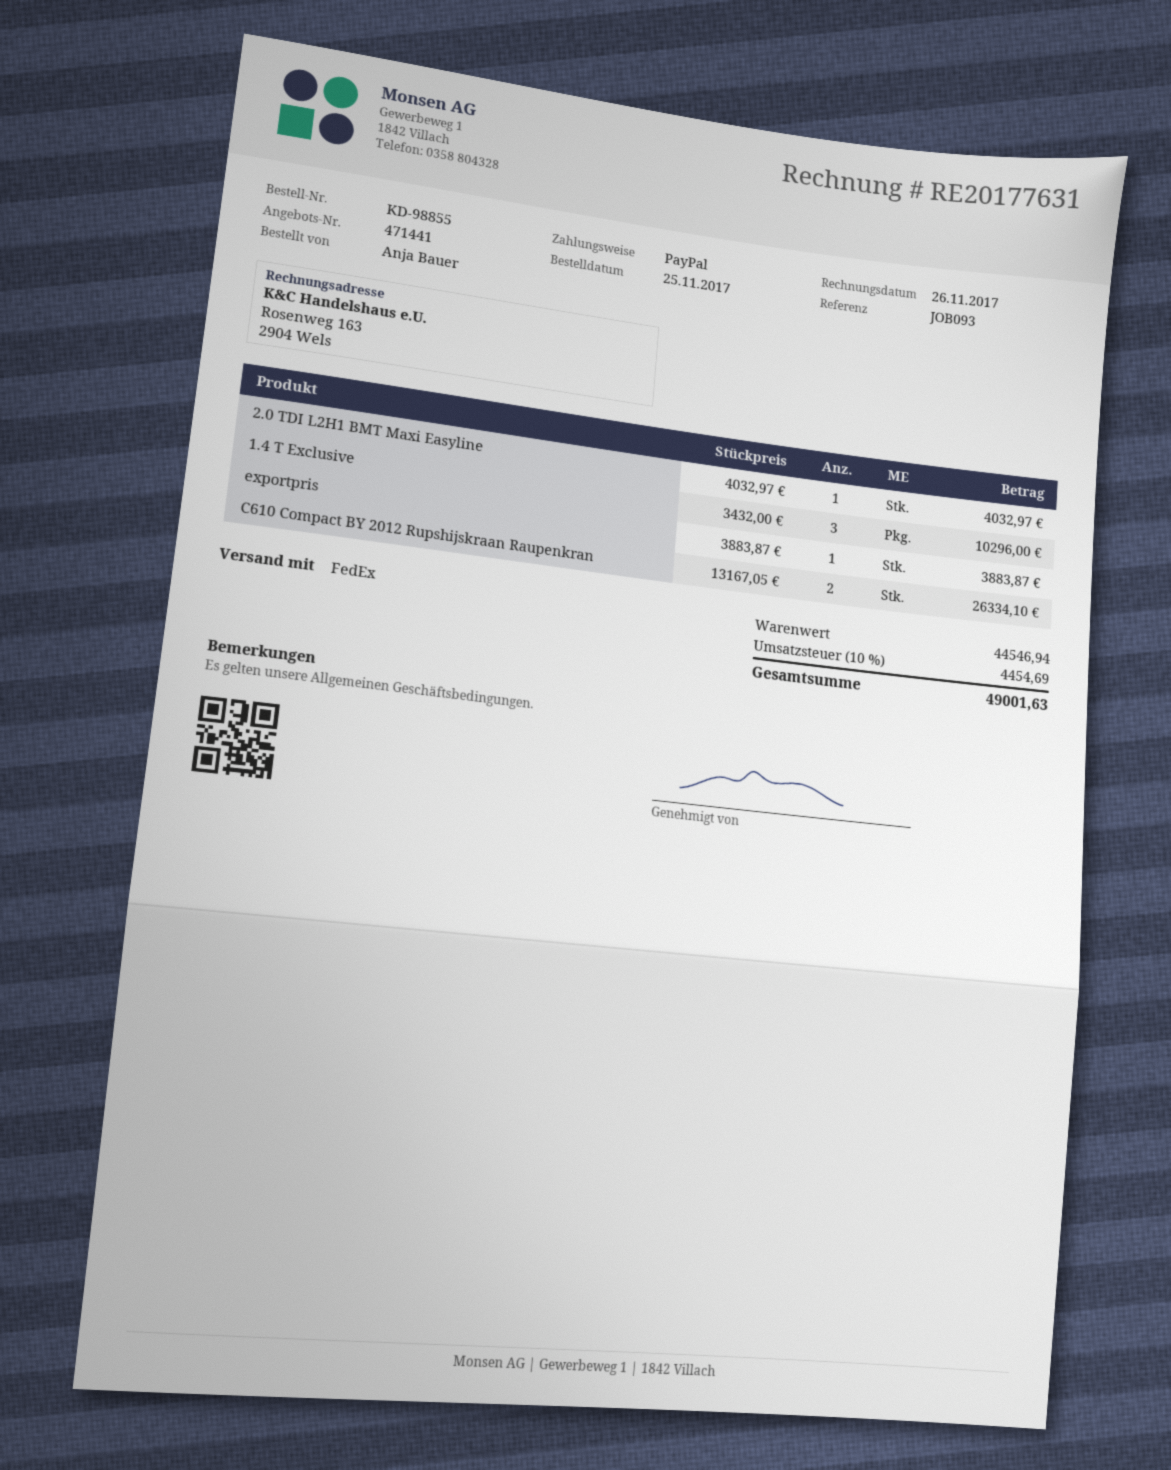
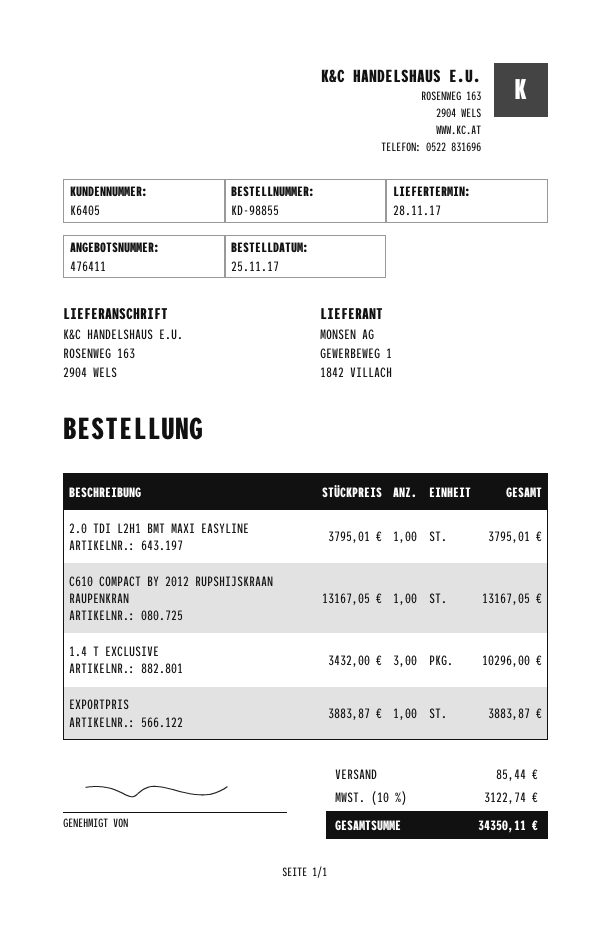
quote number: 471441 -> 476411
2.0 TDI L2H1 BMT Maxi Easyline: 1 x 4032.97 = 4032.97 -> 1 x 3795.01 = 3795.01
C610 Compact BY 2012 Rupshijskraan Raupenkran: 2 x 13167.05 = 26334.10 -> 1 x 13167.05 = 13167.05
shipping: none -> 85.44
tax: 10% = 4454.69 -> 10% = 3122.74
total: 49001.63 -> 34350.11

